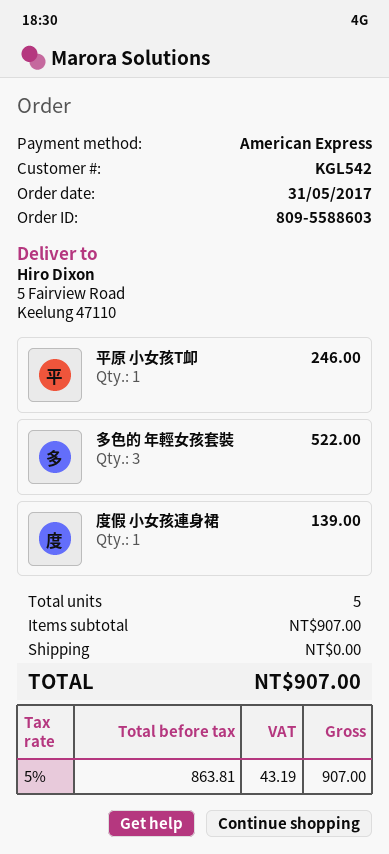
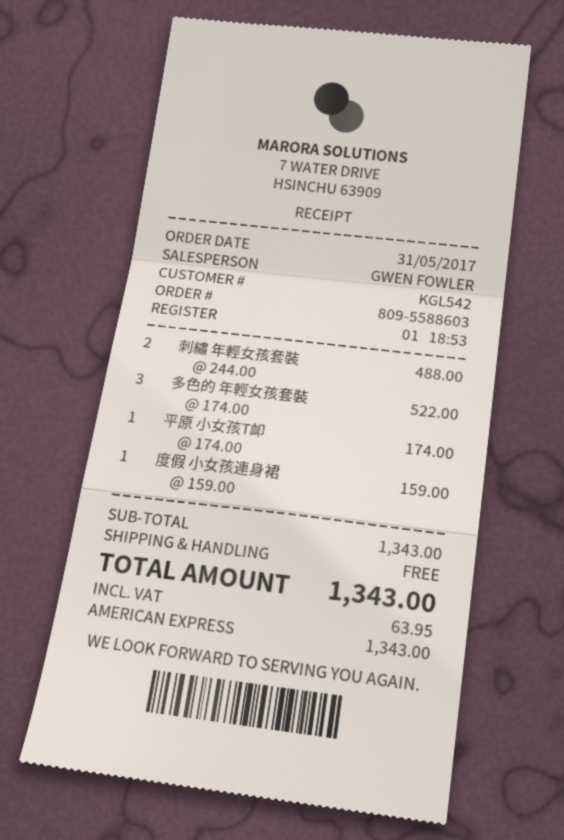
平原 小女孩T卹: 1 for 246.00 -> 1 for 174.00
度假 小女孩連身裙: 1 for 139.00 -> 1 for 159.00
刺繡 年輕女孩套裝: none -> 2 for 488.00
subtotal: 907.00 -> 1343.00
tax: 43.19 -> 63.95
total: 907.00 -> 1343.00

